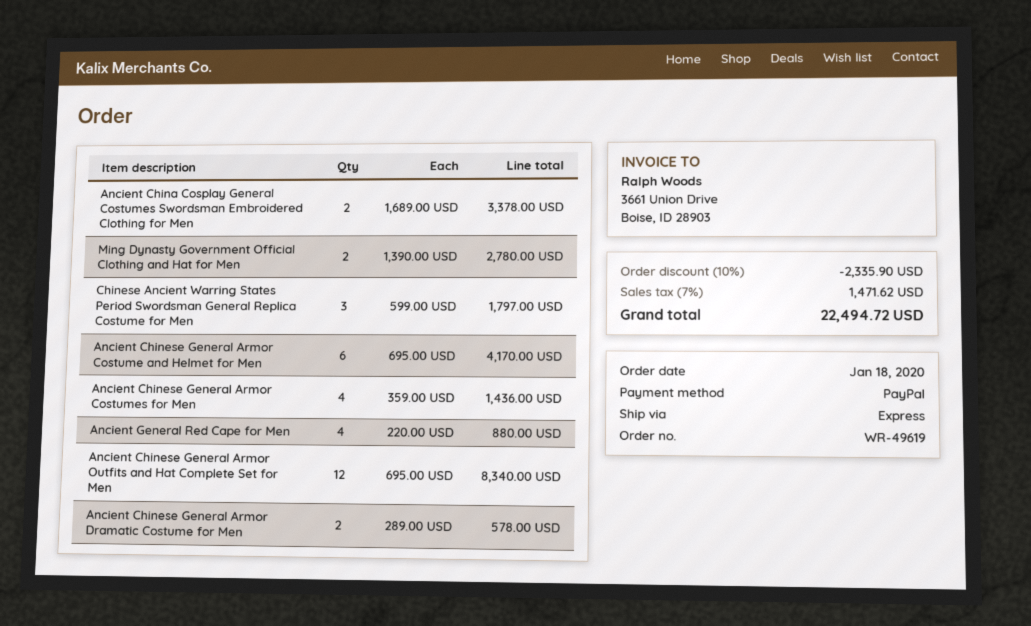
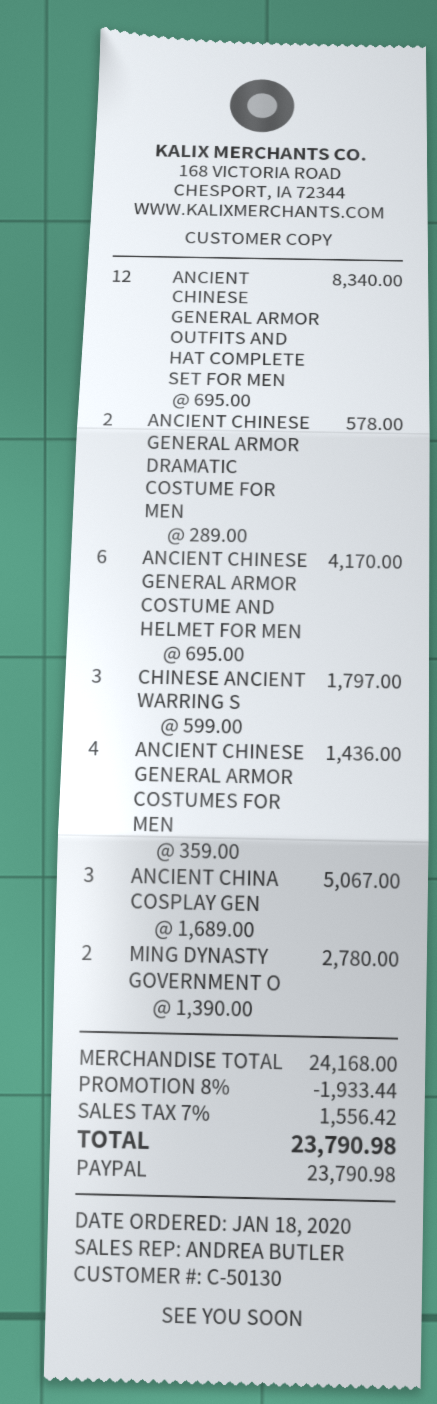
Ancient China Cosplay General Costumes Swordsman Embroidered Clothing for Men: 2 x 1689.00 = 3378.00 -> 3 x 1689.00 = 5067.00
Ancient General Red Cape for Men: 4 x 220.00 = 880.00 -> none
discount: 10% = 2335.90 -> 8% = 1933.44
tax: 7% = 1471.62 -> 7% = 1556.42
total: 22494.72 -> 23790.98

